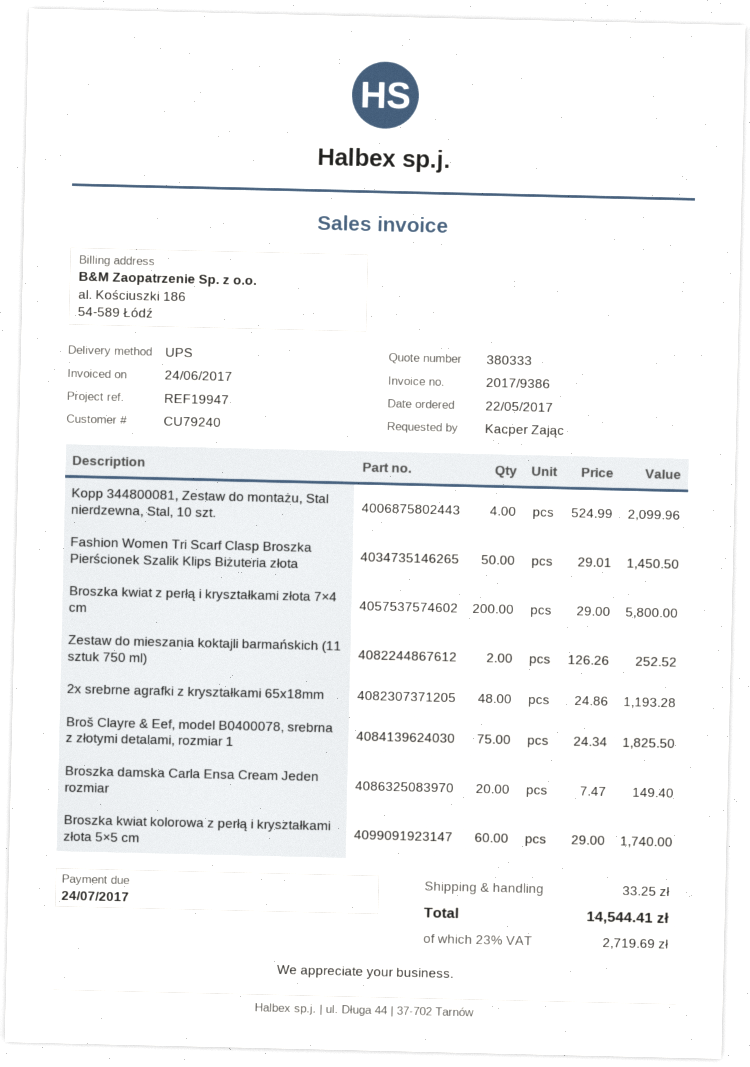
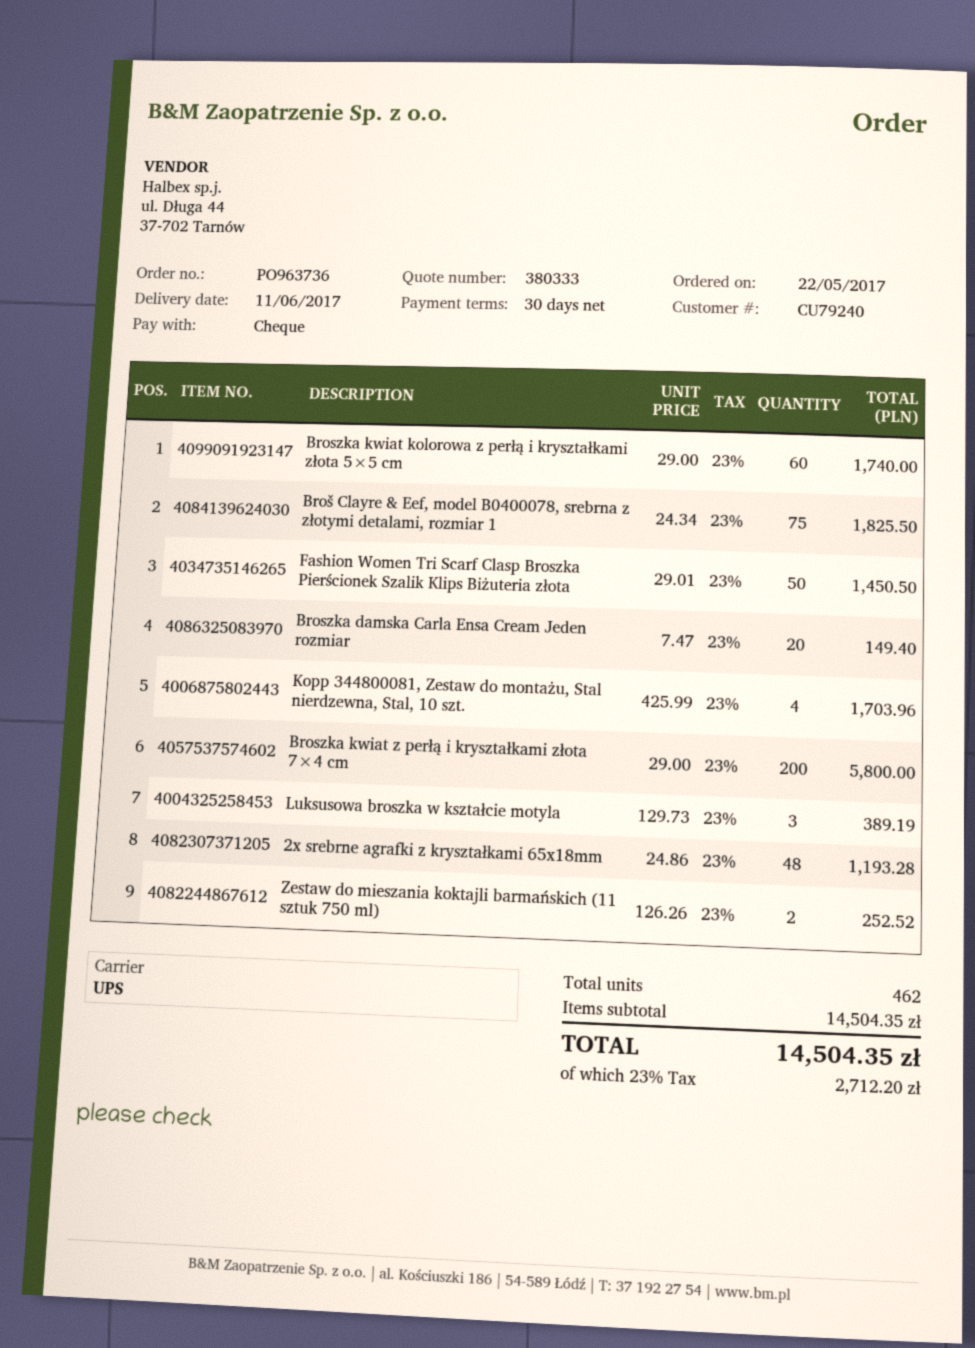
Kopp 344800081, Zestaw do montażu, Stal nierdzewna, Stal, 10 szt.: 4 x 524.99 = 2099.96 -> 4 x 425.99 = 1703.96
Luksusowa broszka w kształcie motyla: none -> 3 x 129.73 = 389.19
shipping: 33.25 -> none
tax: 23% = 2719.69 -> 23% = 2712.20
total: 14544.41 -> 14504.35

